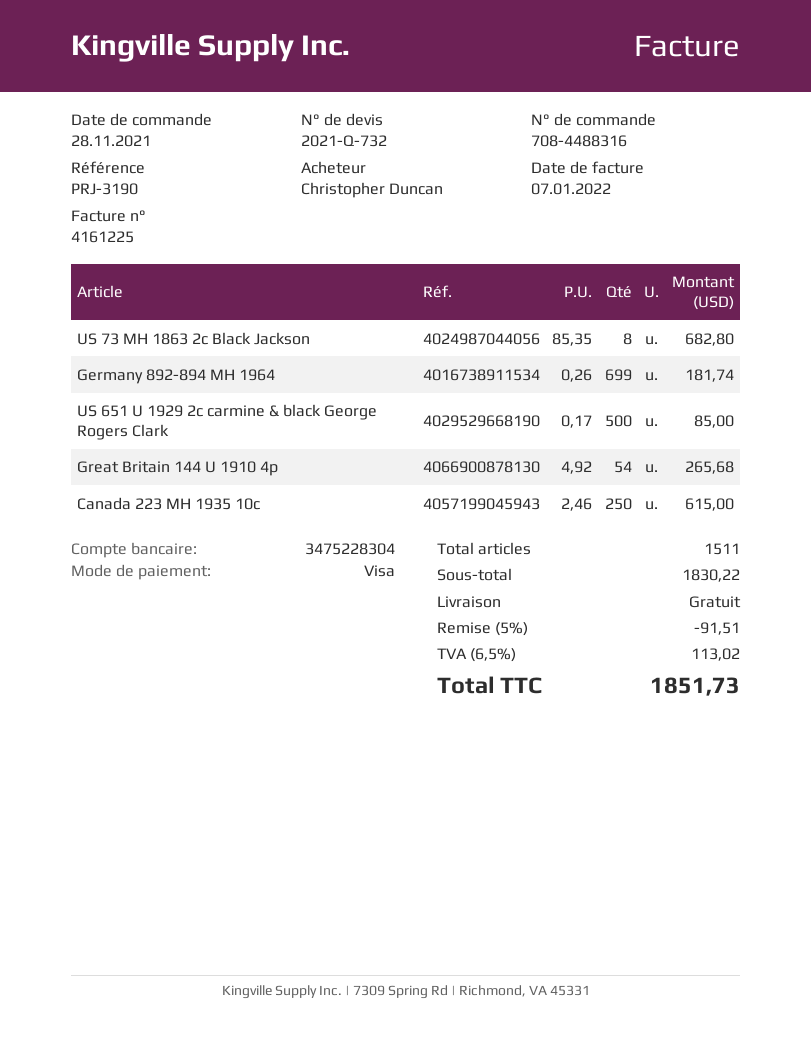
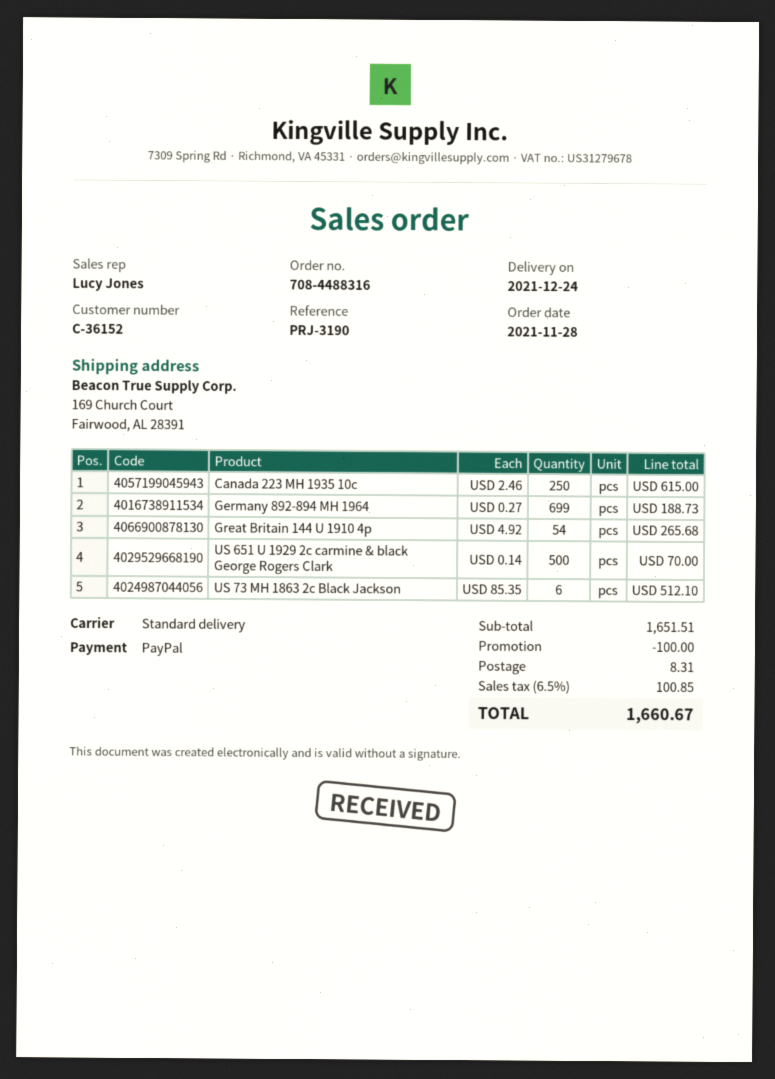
payment method: Visa -> PayPal
US 73 MH 1863 2c Black Jackson: 8 x 85.35 = 682.80 -> 6 x 85.35 = 512.10
Germany 892-894 MH 1964: 699 x 0.26 = 181.74 -> 699 x 0.27 = 188.73
US 651 U 1929 2c carmine & black George Rogers Clark: 500 x 0.17 = 85.00 -> 500 x 0.14 = 70.00
subtotal: 1830.22 -> 1651.51
discount: 91.51 -> 100.00
shipping: 0.00 -> 8.31
tax: 6.5% = 113.02 -> 6.5% = 100.85
total: 1851.73 -> 1660.67

